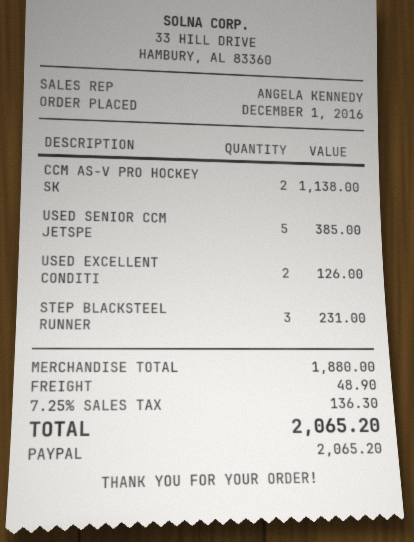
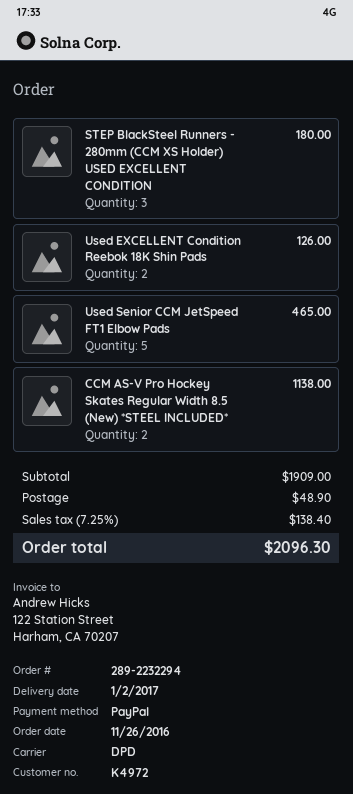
order date: 2016-12-01 -> 2016-11-26
USED SENIOR CCM JETSPE: 5 for 385.00 -> 5 for 465.00
STEP BLACKSTEEL RUNNER: 3 for 231.00 -> 3 for 180.00
subtotal: 1880.00 -> 1909.00
tax: 7.25% = 136.30 -> 7.25% = 138.40
total: 2065.20 -> 2096.30

